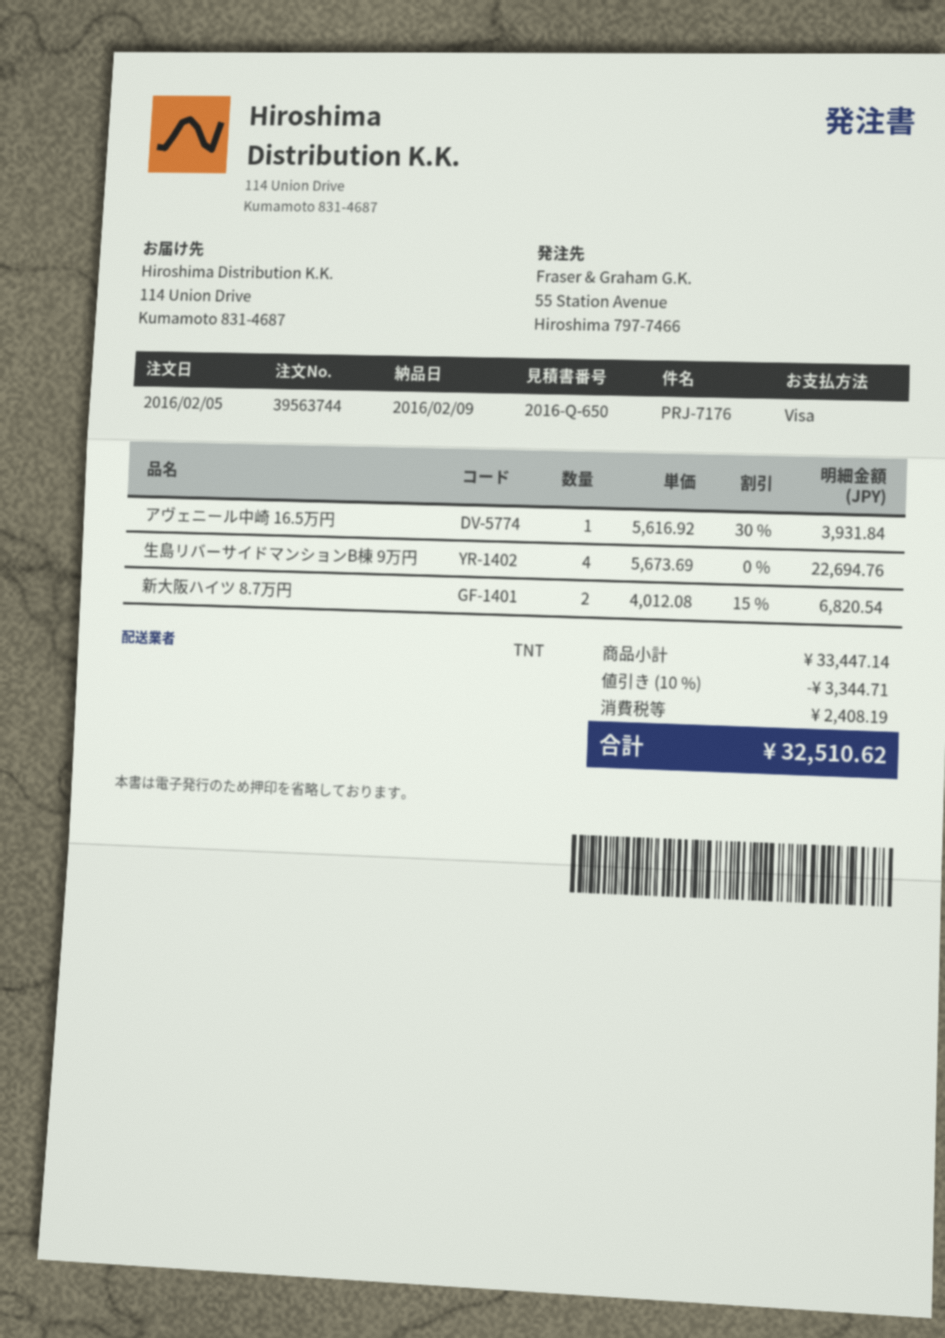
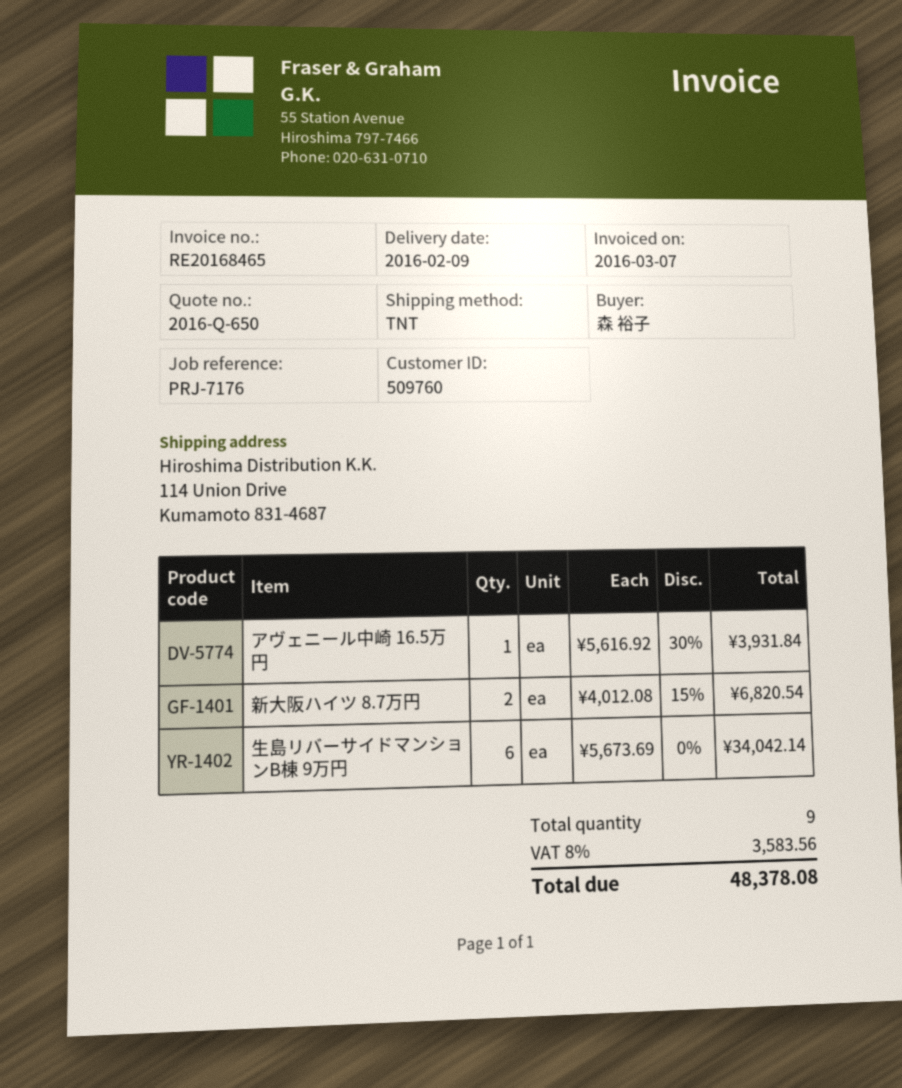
生島リバーサイドマンションB棟 9万円: 4 x 5673.69 = 22694.76 -> 6 x 5673.69 = 34042.14
discount: 10% = 3344.71 -> none
tax: 2408.19 -> 3583.56
total: 32510.62 -> 48378.08

